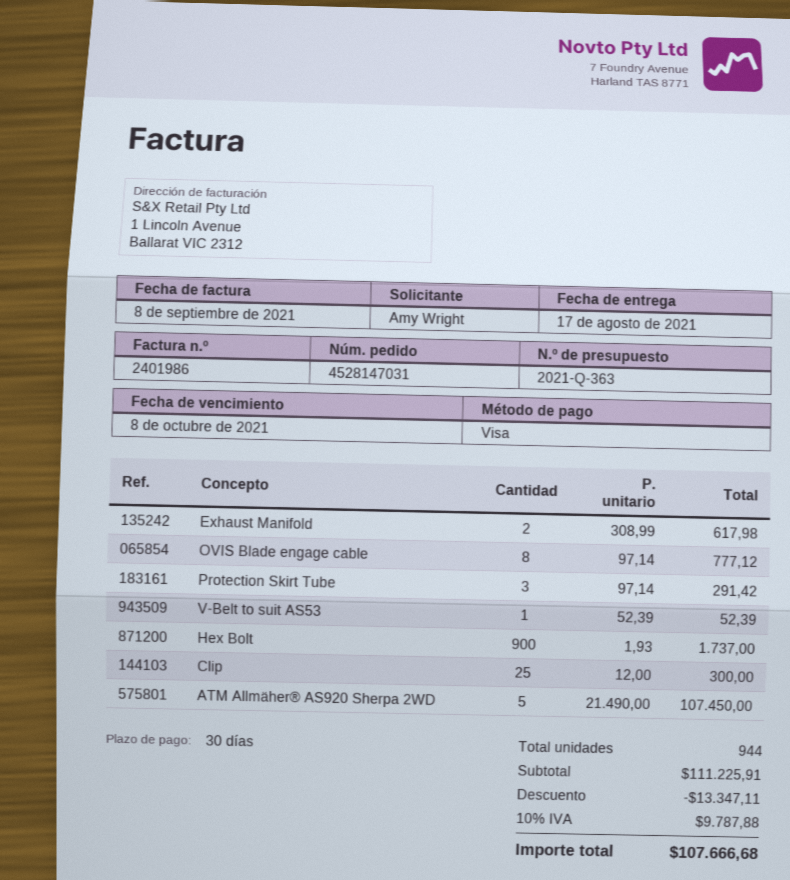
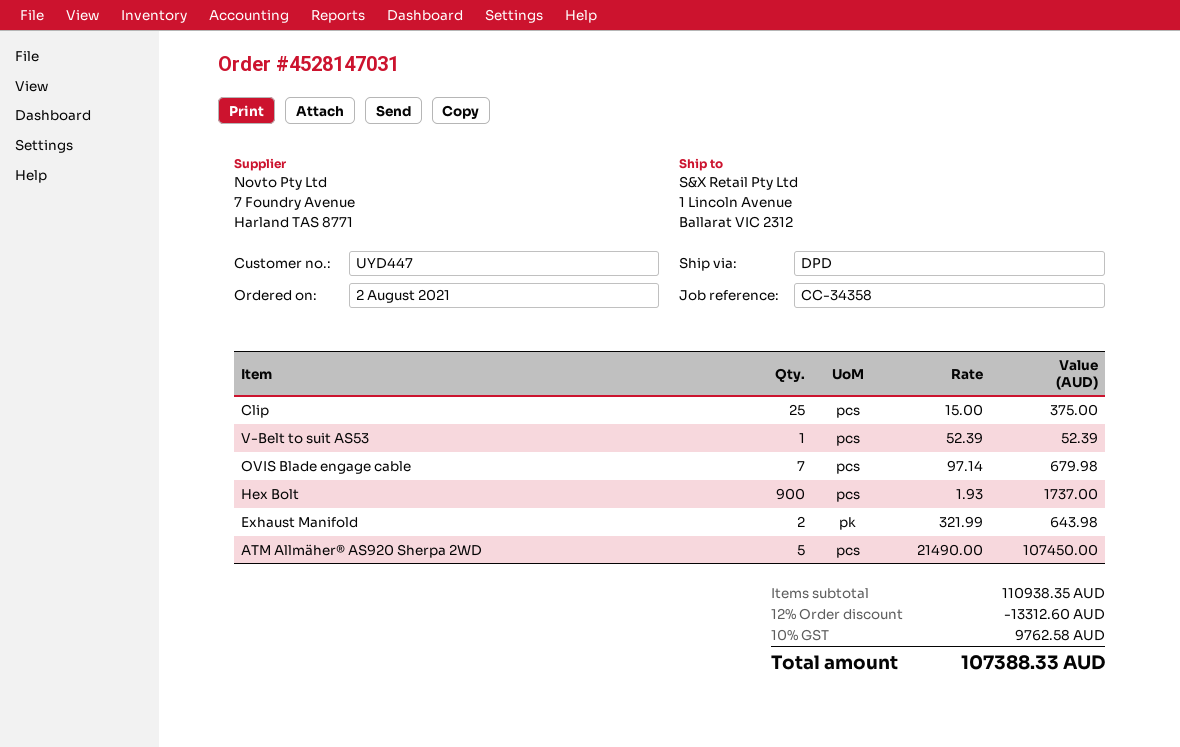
Exhaust Manifold: 2 x 308.99 = 617.98 -> 2 x 321.99 = 643.98
OVIS Blade engage cable: 8 x 97.14 = 777.12 -> 7 x 97.14 = 679.98
Protection Skirt Tube: 3 x 97.14 = 291.42 -> none
Clip: 25 x 12.00 = 300.00 -> 25 x 15.00 = 375.00
subtotal: 111225.91 -> 110938.35
discount: 13347.11 -> 13312.60
tax: 10% = 9787.88 -> 10% = 9762.58
total: 107666.68 -> 107388.33

